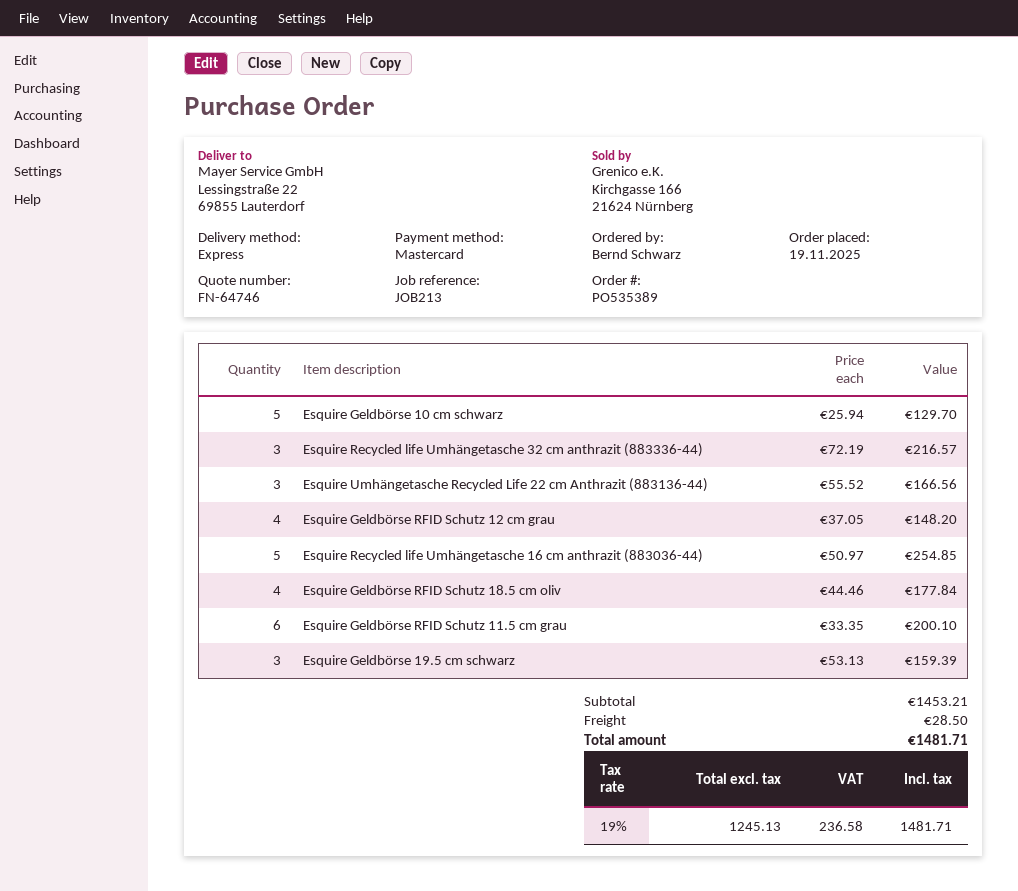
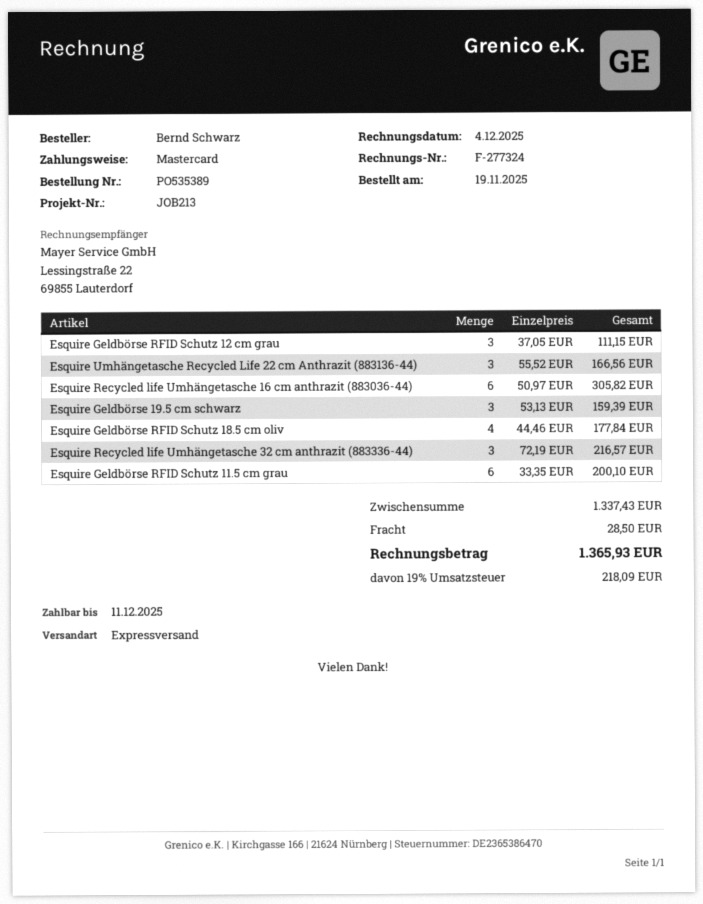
Esquire Geldbörse 10 cm schwarz: 5 x 25.94 = 129.70 -> none
Esquire Geldbörse RFID Schutz 12 cm grau: 4 x 37.05 = 148.20 -> 3 x 37.05 = 111.15
Esquire Recycled life Umhängetasche 16 cm anthrazit (883036-44): 5 x 50.97 = 254.85 -> 6 x 50.97 = 305.82
subtotal: 1453.21 -> 1337.43
tax: 19% = 236.58 -> 19% = 218.09
total: 1481.71 -> 1365.93

